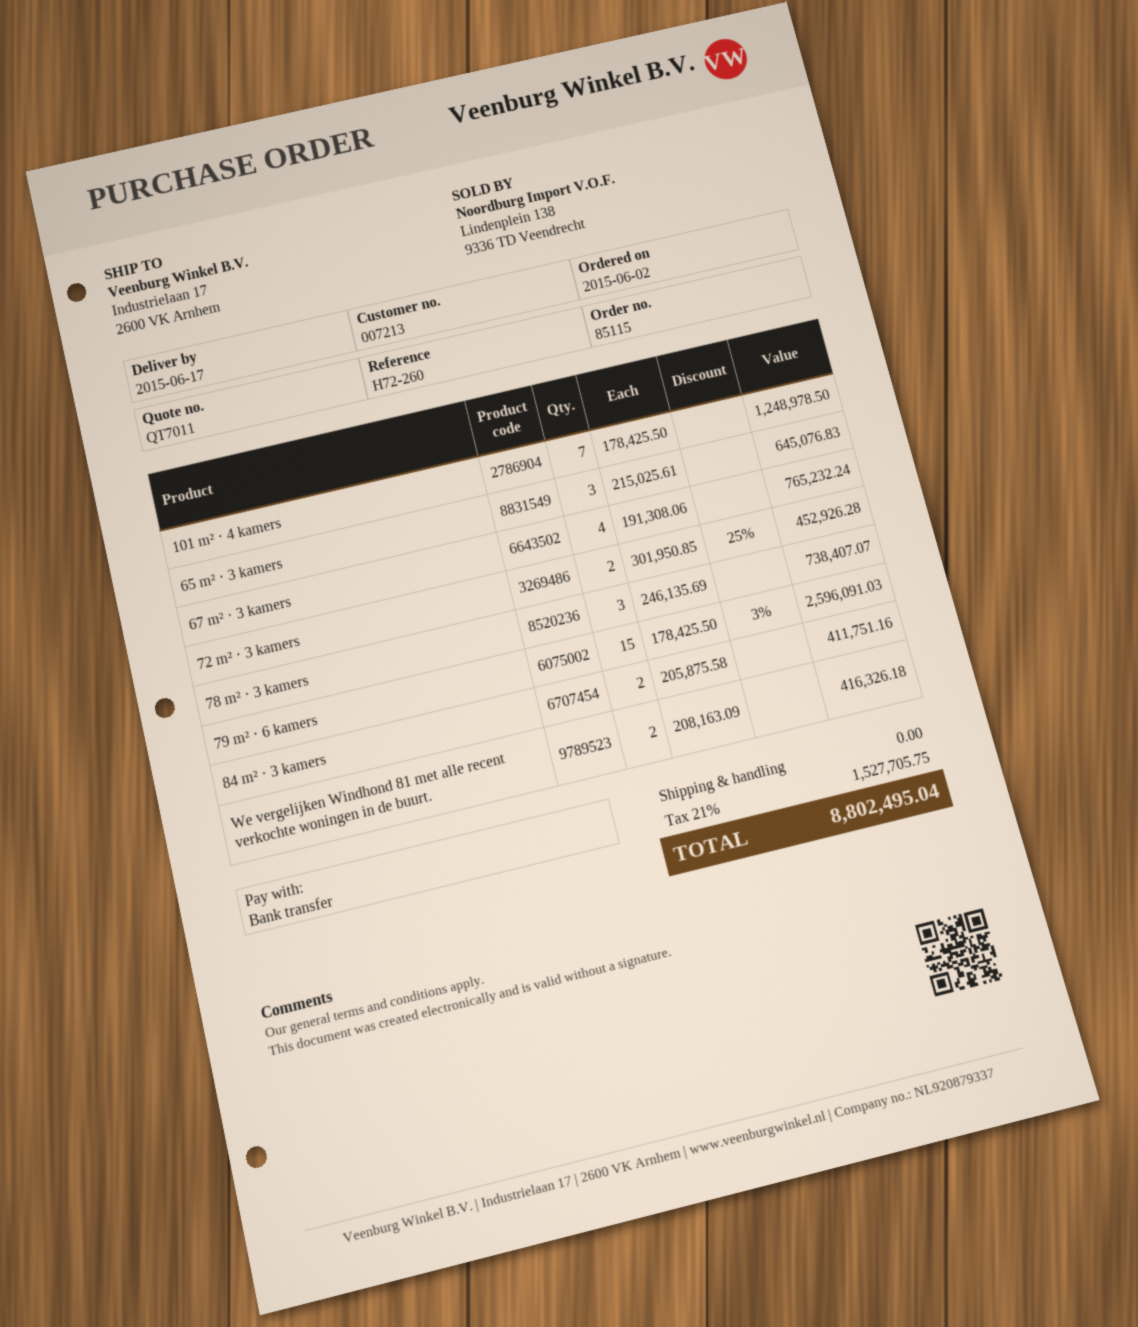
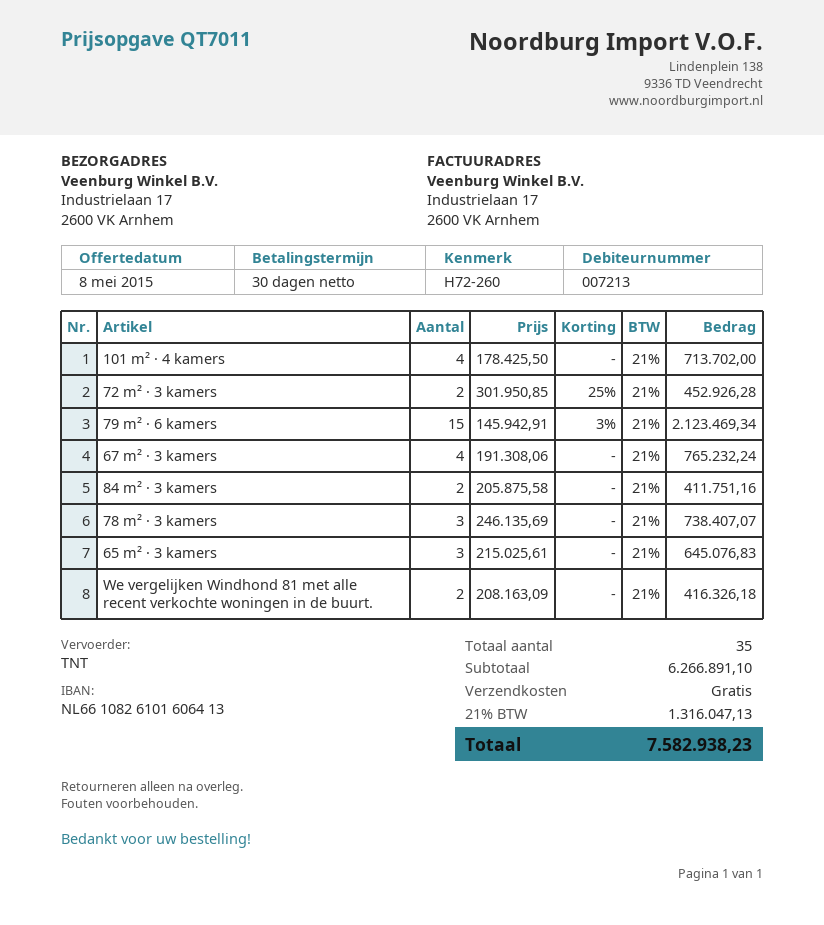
101 m² · 4 kamers: 7 x 178425.50 = 1248978.50 -> 4 x 178425.50 = 713702.00
79 m² · 6 kamers: 15 x 178425.50 - 3% = 2596091.03 -> 15 x 145942.91 - 3% = 2123469.34
tax: 21% = 1527705.75 -> 21% = 1316047.13
total: 8802495.04 -> 7582938.23

